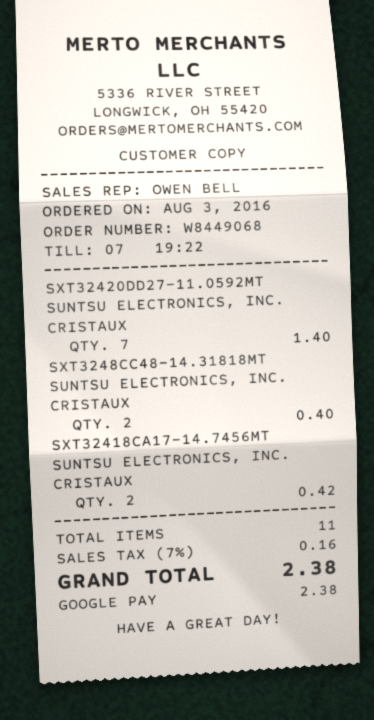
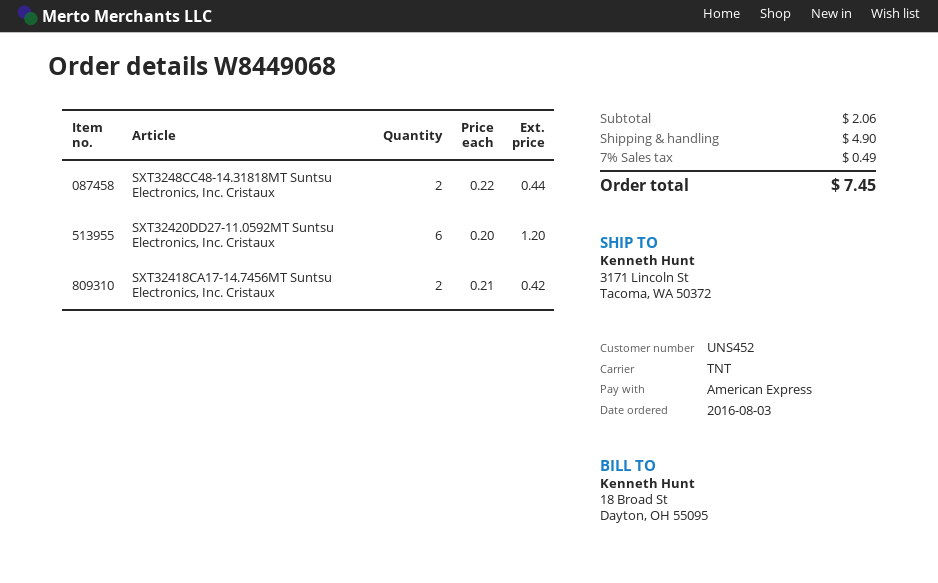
payment method: Google Pay -> American Express
SXT32420DD27-11.0592MT SUNTSU ELECTRONICS, INC. CRISTAUX: 7 for 1.40 -> 6 for 1.20
SXT3248CC48-14.31818MT SUNTSU ELECTRONICS, INC. CRISTAUX: 2 for 0.40 -> 2 for 0.44
shipping: none -> 4.90
tax: 7% = 0.16 -> 7% = 0.49
total: 2.38 -> 7.45

